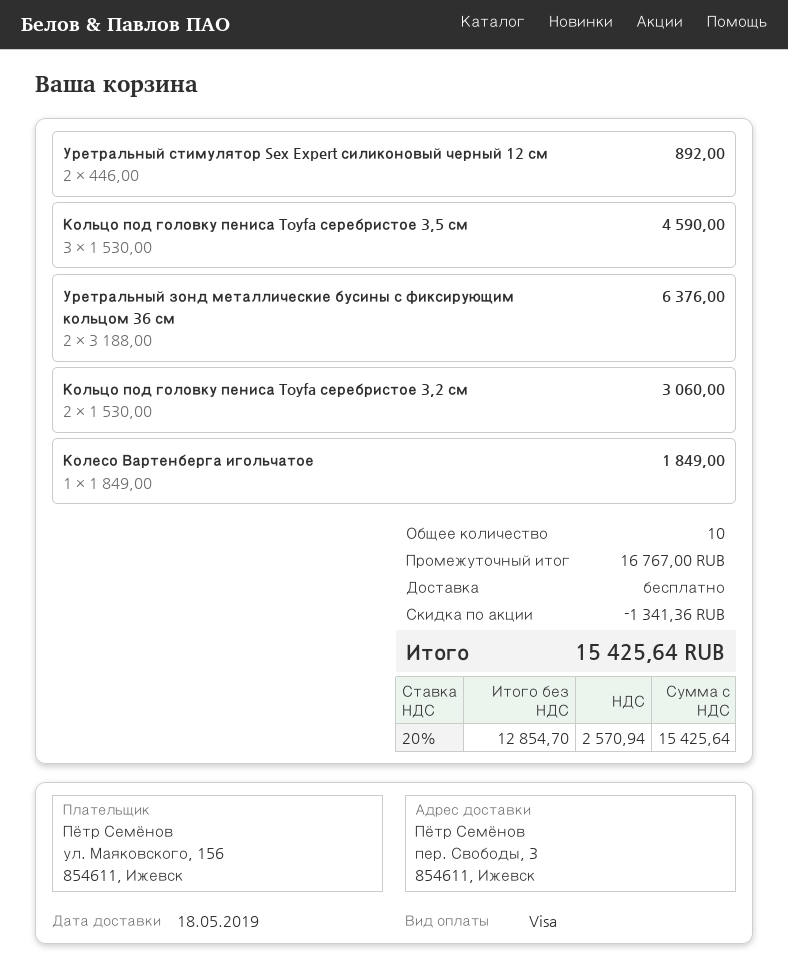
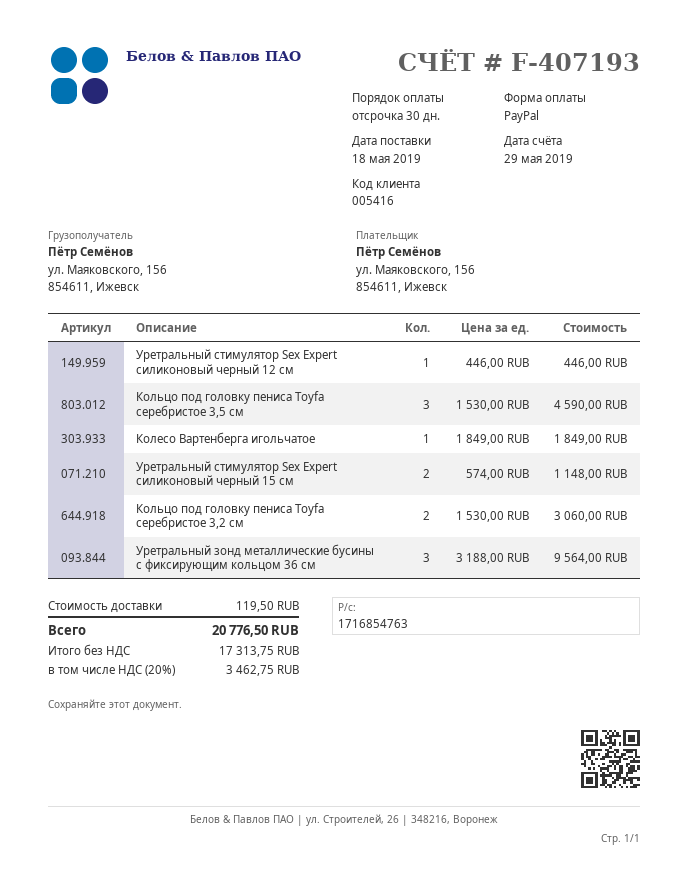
payment method: Visa -> PayPal
ship to: пер. Свободы, 3, 854611, Ижевск -> ул. Маяковского, 156, 854611, Ижевск
Уретральный стимулятор Sex Expert силиконовый черный 12 см: 2 x 446.00 = 892.00 -> 1 x 446.00 = 446.00
Уретральный зонд металлические бусины с фиксирующим кольцом 36 см: 2 x 3188.00 = 6376.00 -> 3 x 3188.00 = 9564.00
Уретральный стимулятор Sex Expert силиконовый черный 15 см: none -> 2 x 574.00 = 1148.00
discount: 1341.36 -> none
shipping: 0.00 -> 119.50
net: 12854.70 -> 17313.75
tax: 20% = 2570.94 -> 20% = 3462.75
total: 15425.64 -> 20776.50

